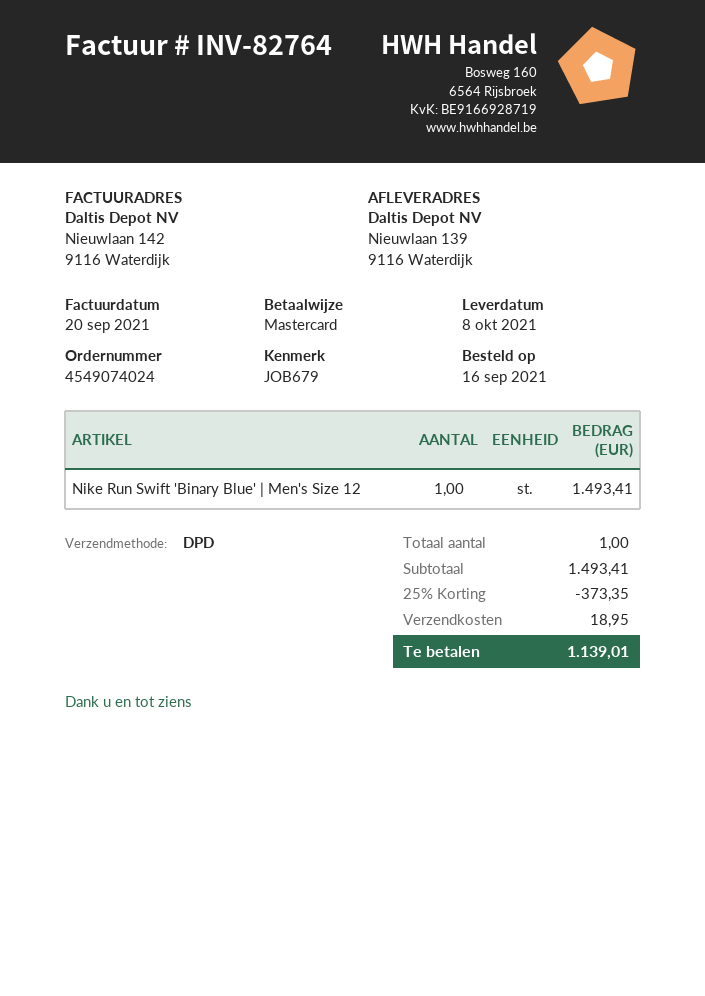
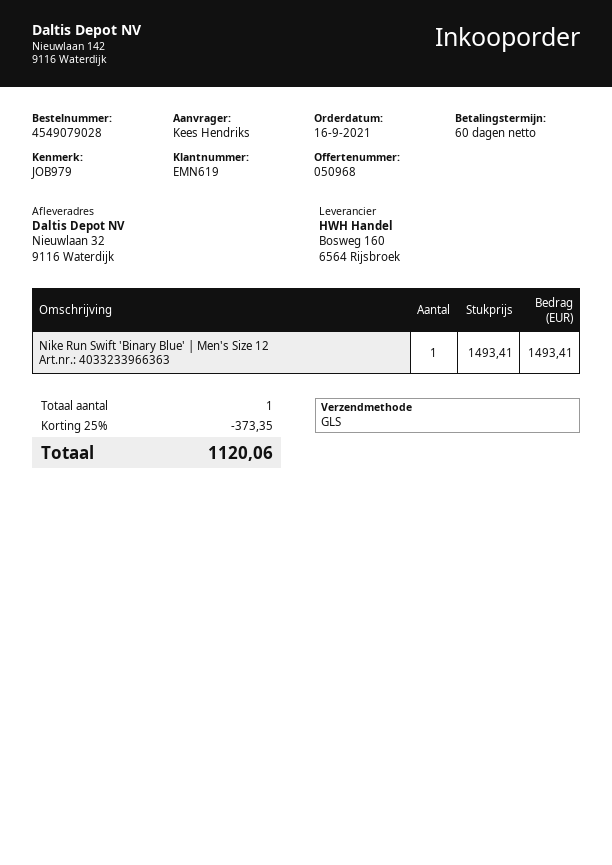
order number: 4549074024 -> 4549079028
reference: JOB679 -> JOB979
shipping method: DPD -> GLS
ship to: Nieuwlaan 139, 9116 Waterdijk -> Nieuwlaan 32, 9116 Waterdijk
shipping: 18.95 -> none
total: 1139.01 -> 1120.06

